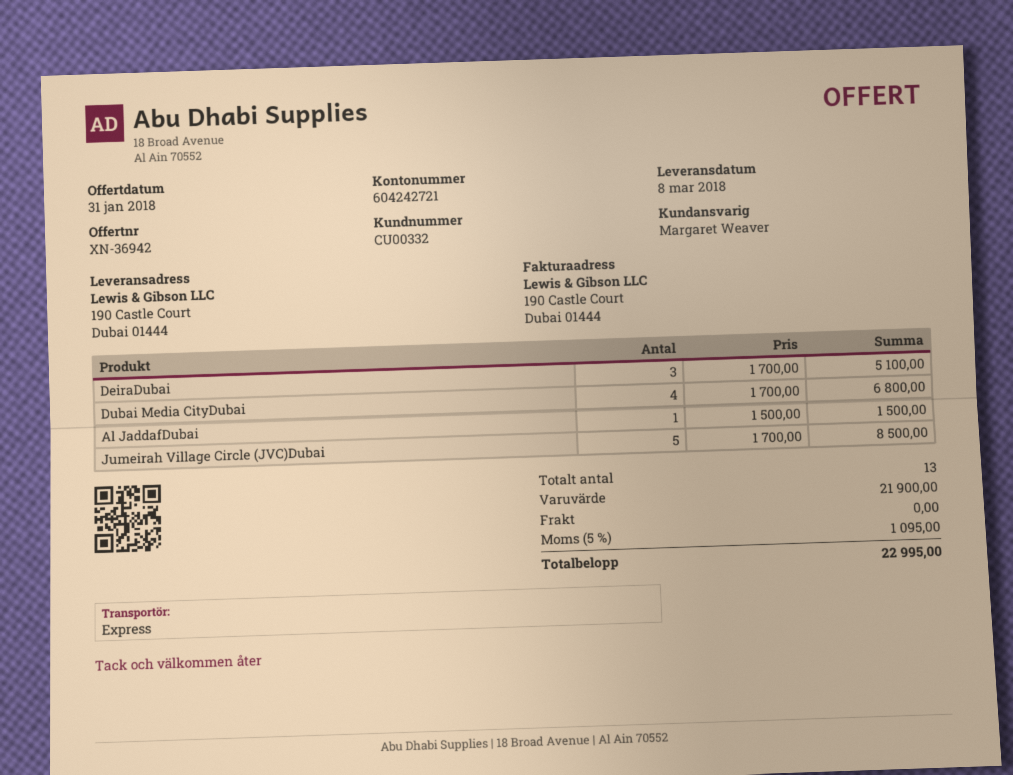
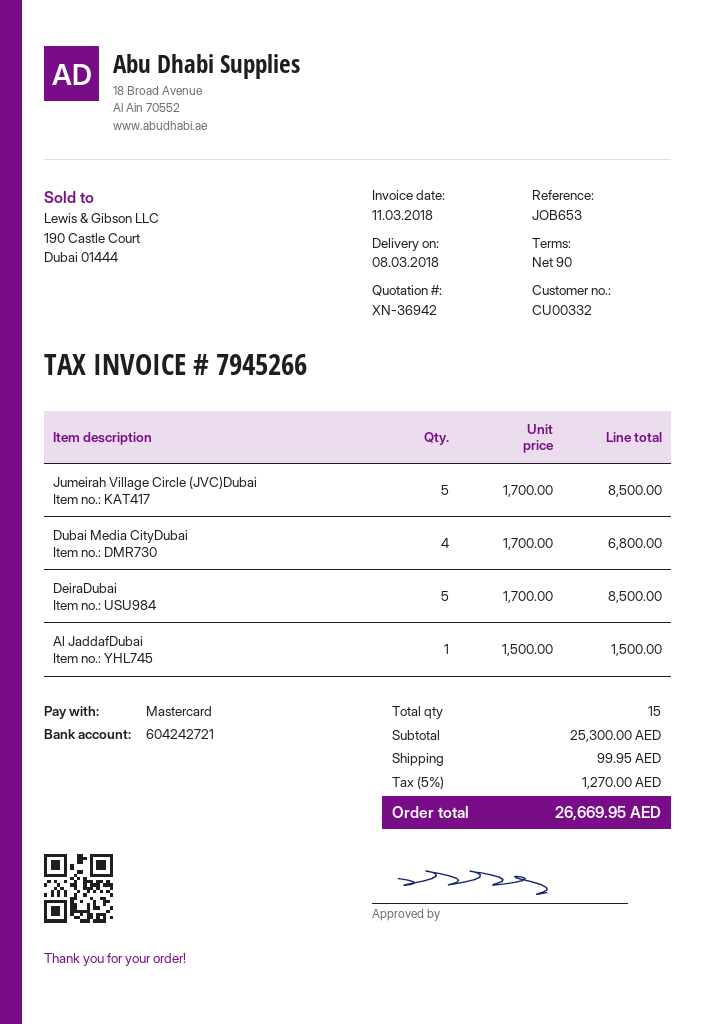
DeiraDubai: 3 x 1700.00 = 5100.00 -> 5 x 1700.00 = 8500.00
total quantity: 13 -> 15
subtotal: 21900.00 -> 25300.00
shipping: 0.00 -> 99.95
tax: 5% = 1095.00 -> 5% = 1270.00
total: 22995.00 -> 26669.95

